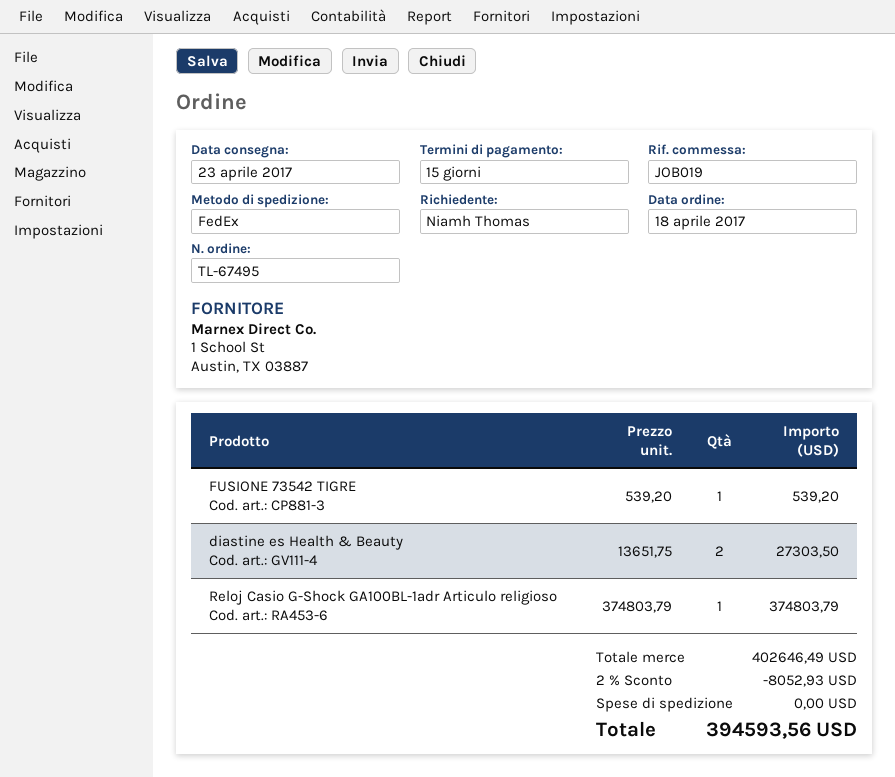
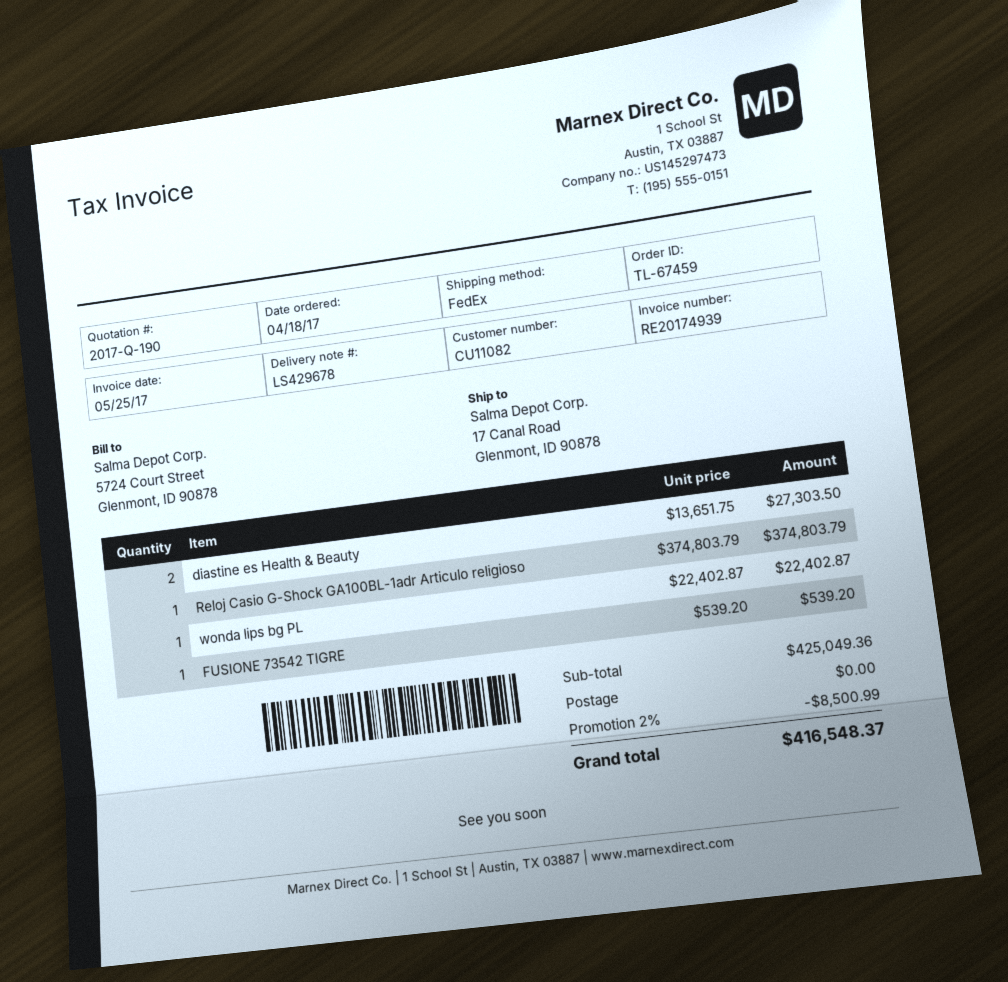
order number: TL-67495 -> TL-67459
wonda lips bg PL: none -> 1 x 22402.87 = 22402.87
subtotal: 402646.49 -> 425049.36
discount: 2% = 8052.93 -> 2% = 8500.99
total: 394593.56 -> 416548.37

